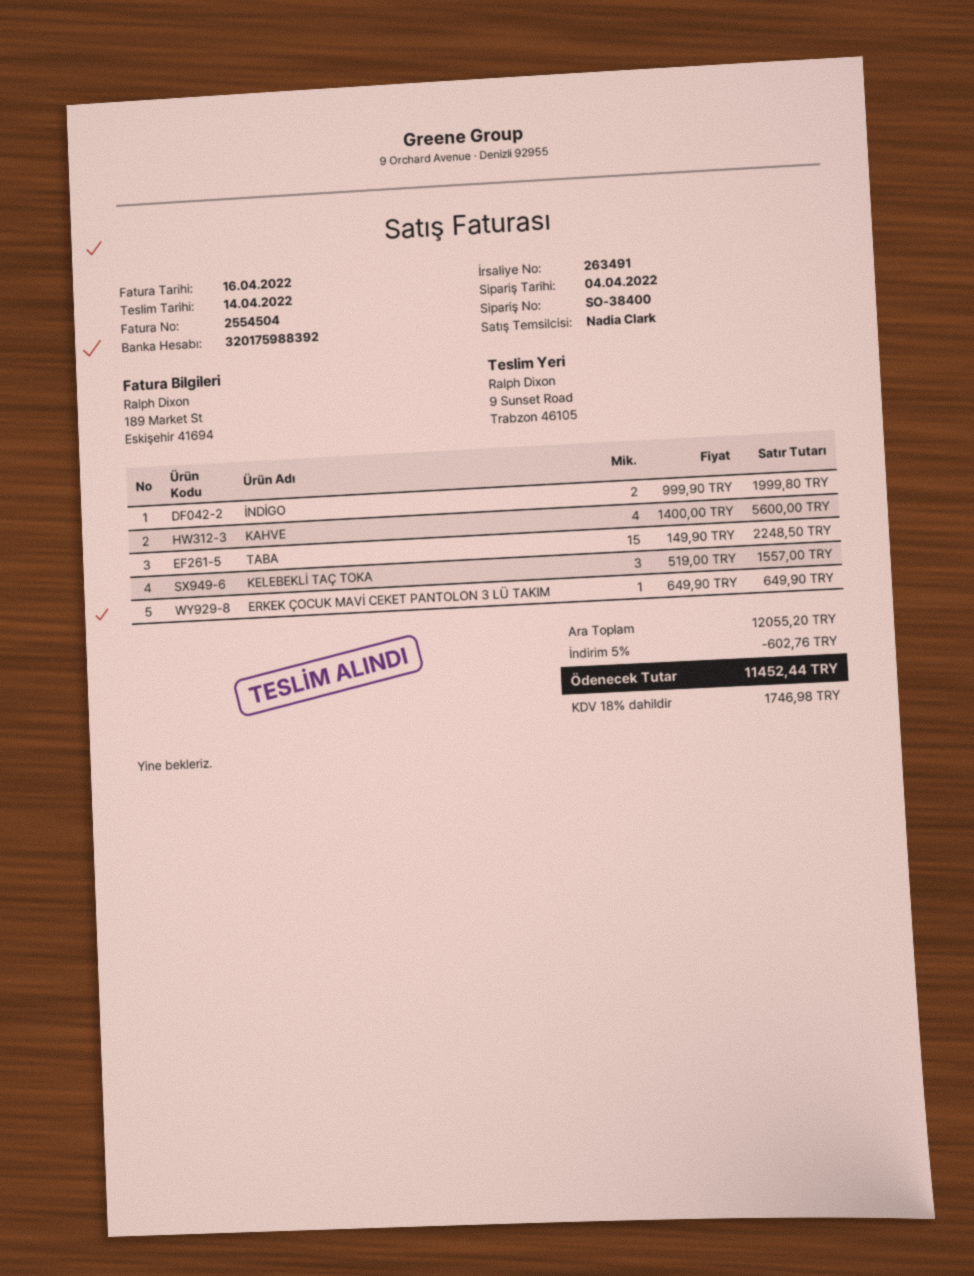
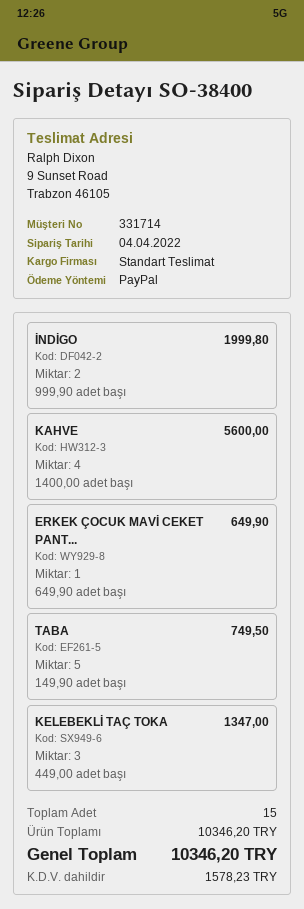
TABA: 15 x 149.90 = 2248.50 -> 5 x 149.90 = 749.50
KELEBEKLİ TAÇ TOKA: 3 x 519.00 = 1557.00 -> 3 x 449.00 = 1347.00
subtotal: 12055.20 -> 10346.20
discount: 5% = 602.76 -> none
tax: 1746.98 -> 1578.23
total: 11452.44 -> 10346.20

